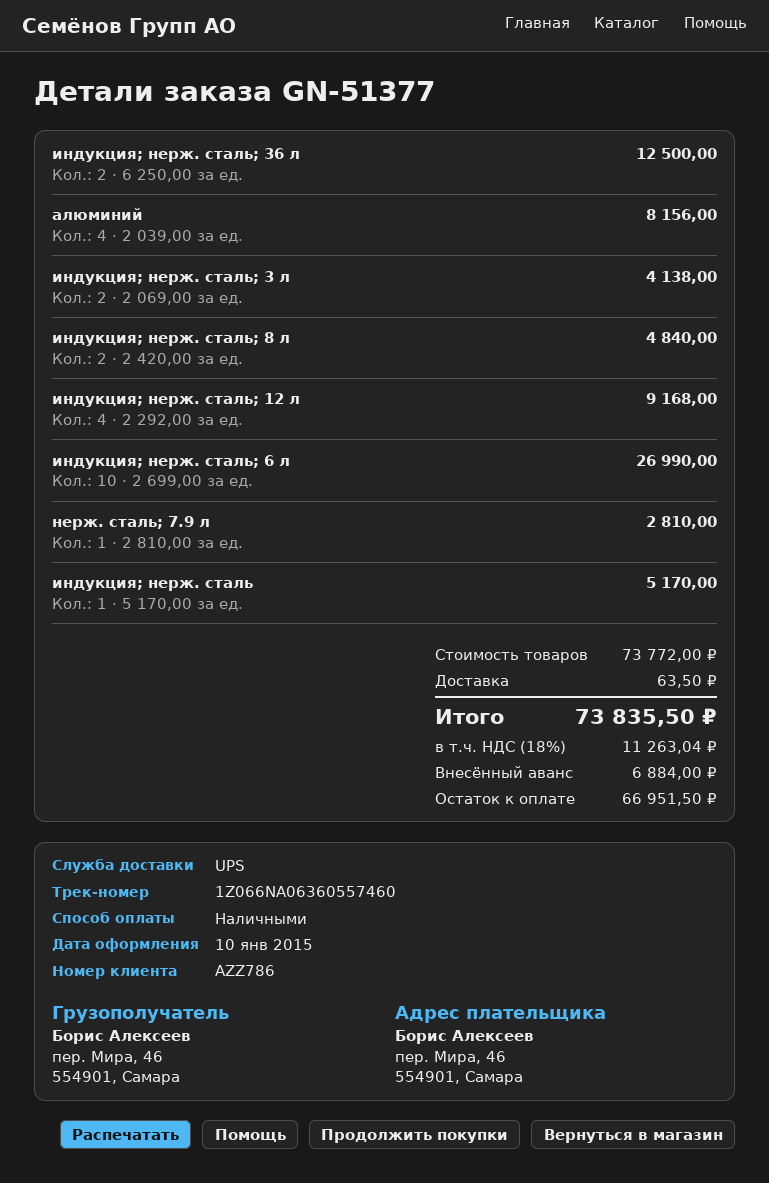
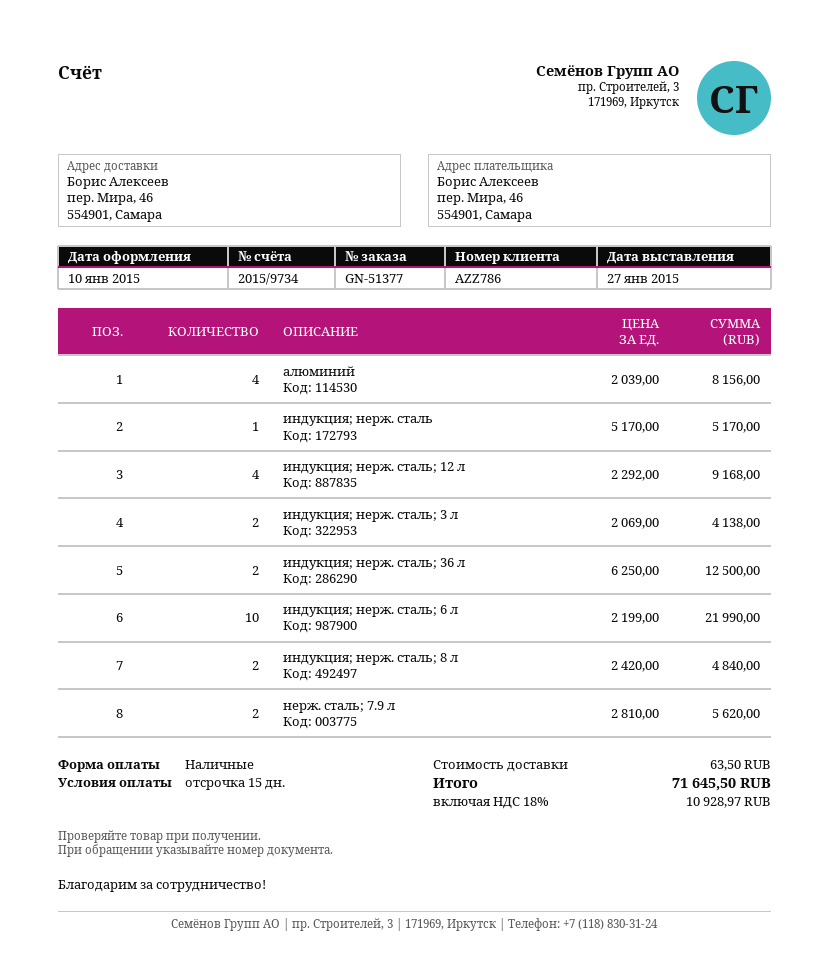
индукция; нерж. сталь; 6 л: 10 x 2699.00 = 26990.00 -> 10 x 2199.00 = 21990.00
нерж. сталь; 7.9 л: 1 x 2810.00 = 2810.00 -> 2 x 2810.00 = 5620.00
tax: 18% = 11263.04 -> 18% = 10928.97
total: 73835.50 -> 71645.50

